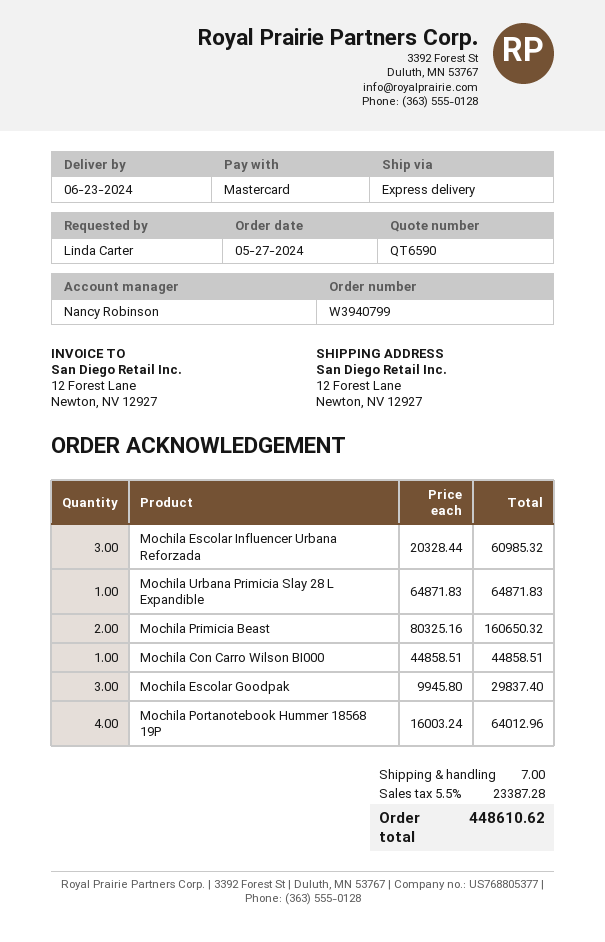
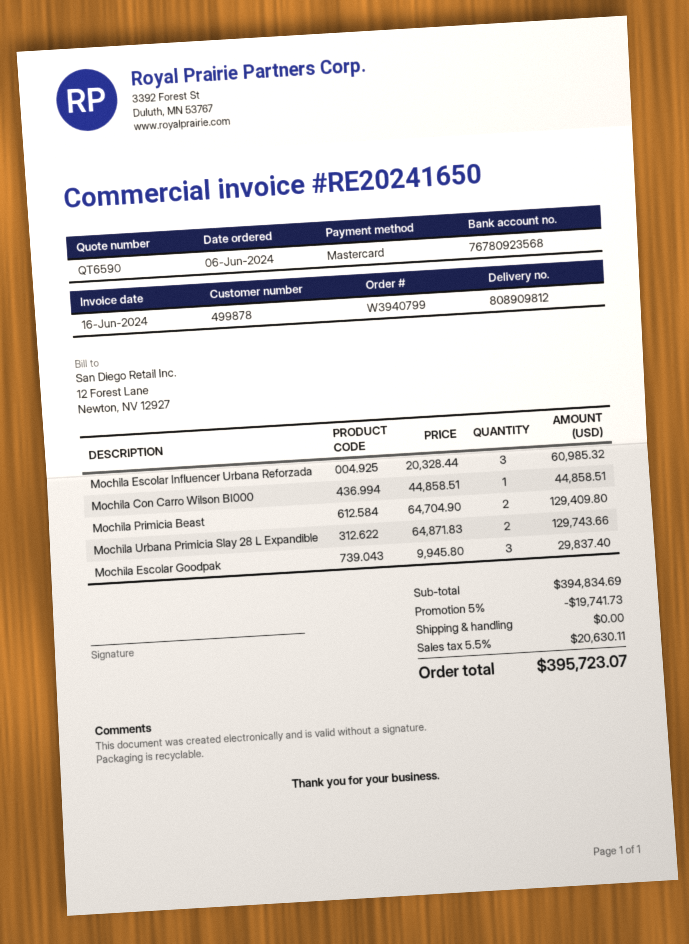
order date: 2024-05-27 -> 2024-06-06
Mochila Urbana Primicia Slay 28 L Expandible: 1 x 64871.83 = 64871.83 -> 2 x 64871.83 = 129743.66
Mochila Primicia Beast: 2 x 80325.16 = 160650.32 -> 2 x 64704.90 = 129409.80
Mochila Portanotebook Hummer 18568 19P: 4 x 16003.24 = 64012.96 -> none
discount: none -> 5% = 19741.73
shipping: 7.00 -> 0.00
tax: 5.5% = 23387.28 -> 5.5% = 20630.11
total: 448610.62 -> 395723.07

